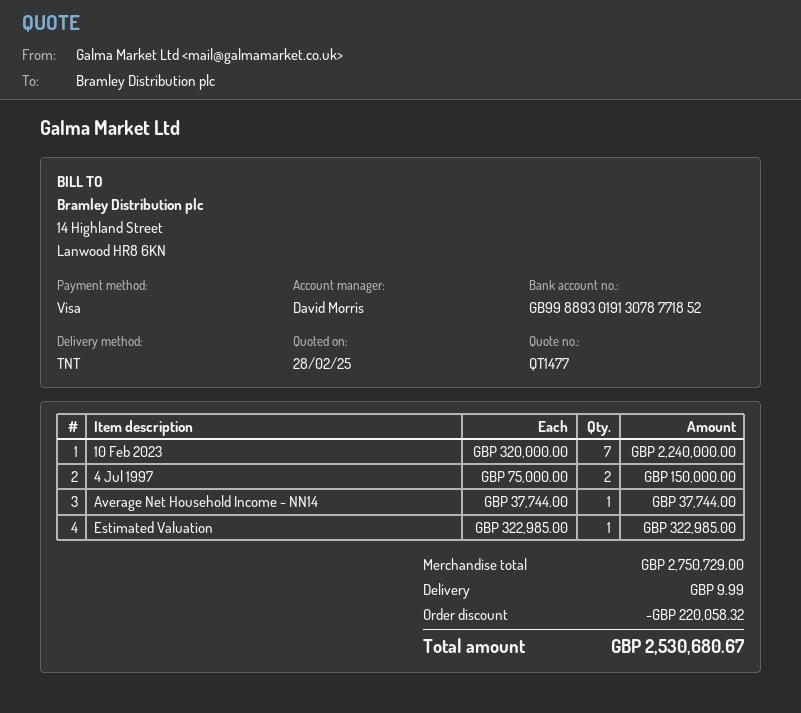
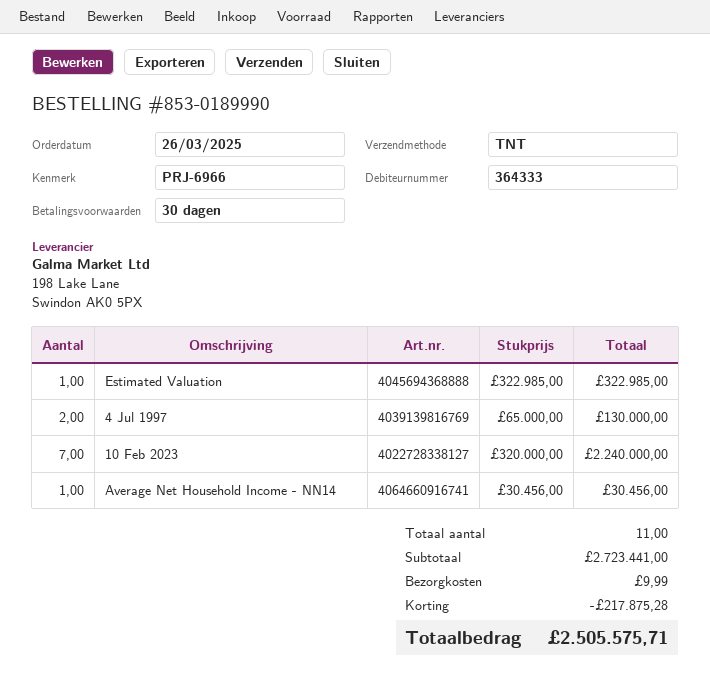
4 Jul 1997: 2 x 75000.00 = 150000.00 -> 2 x 65000.00 = 130000.00
Average Net Household Income - NN14: 1 x 37744.00 = 37744.00 -> 1 x 30456.00 = 30456.00
subtotal: 2750729.00 -> 2723441.00
discount: 220058.32 -> 217875.28
total: 2530680.67 -> 2505575.71

